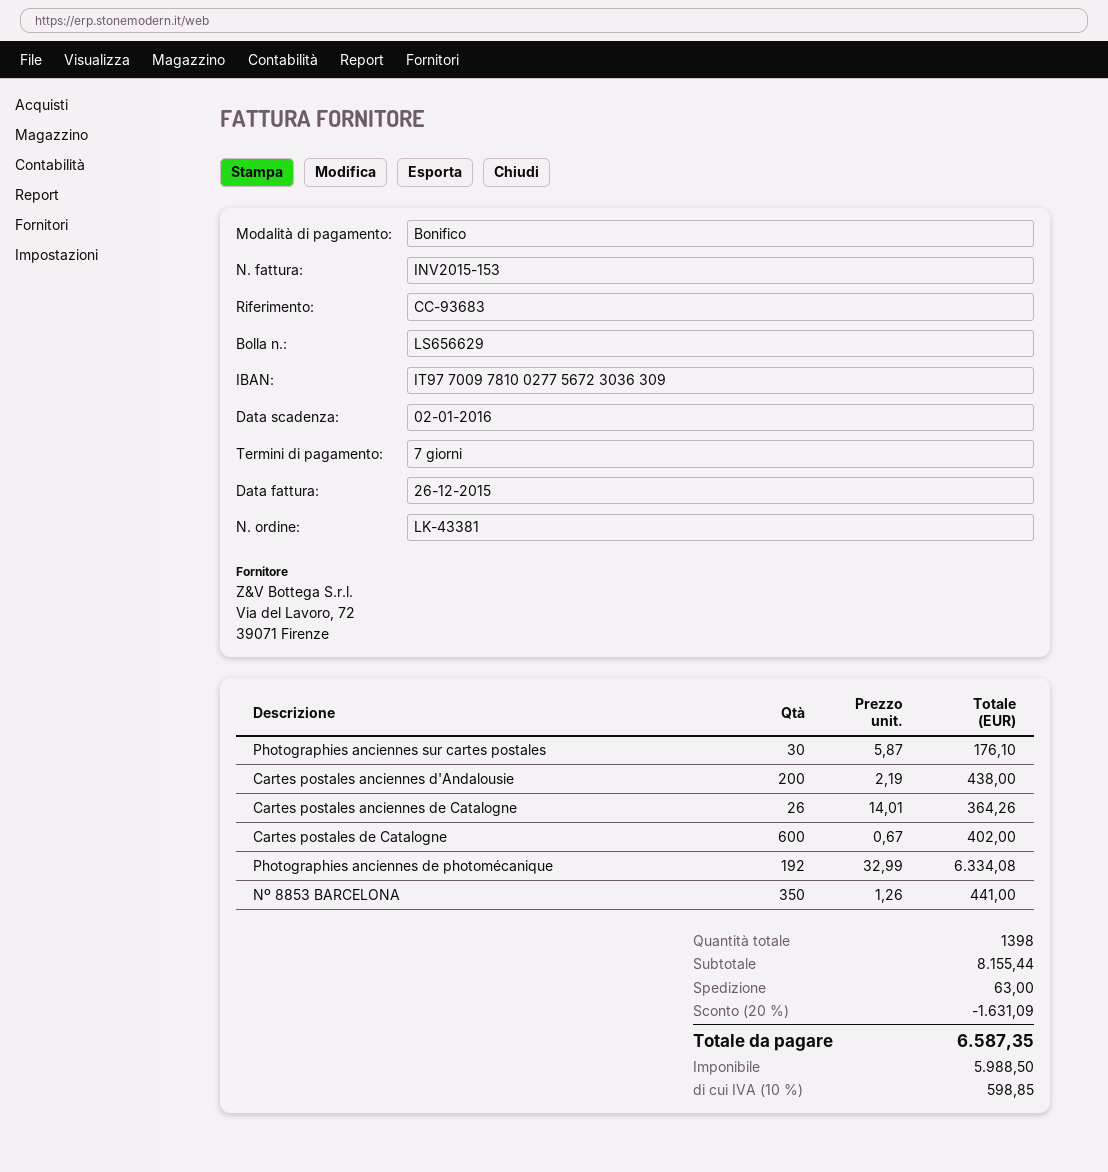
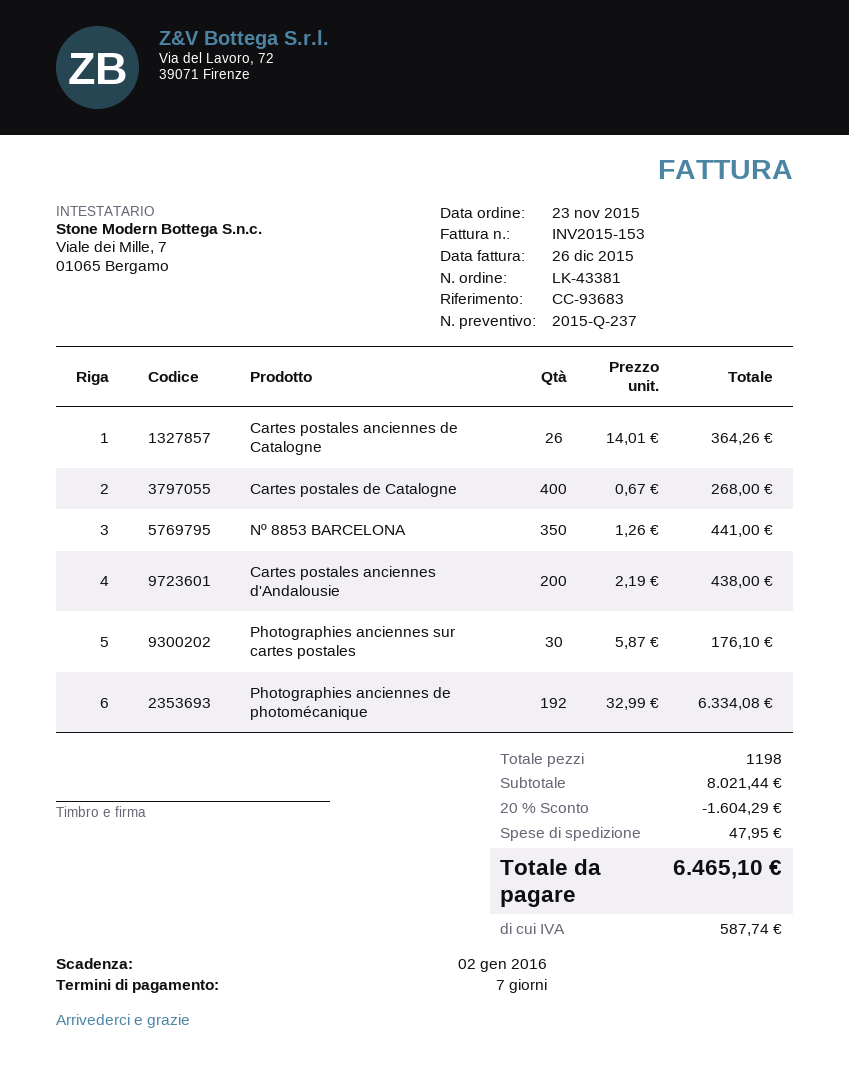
Cartes postales de Catalogne: 600 x 0.67 = 402.00 -> 400 x 0.67 = 268.00
total quantity: 1398 -> 1198
subtotal: 8155.44 -> 8021.44
discount: 20% = 1631.09 -> 20% = 1604.29
shipping: 63.00 -> 47.95
tax: 598.85 -> 587.74
total: 6587.35 -> 6465.10

